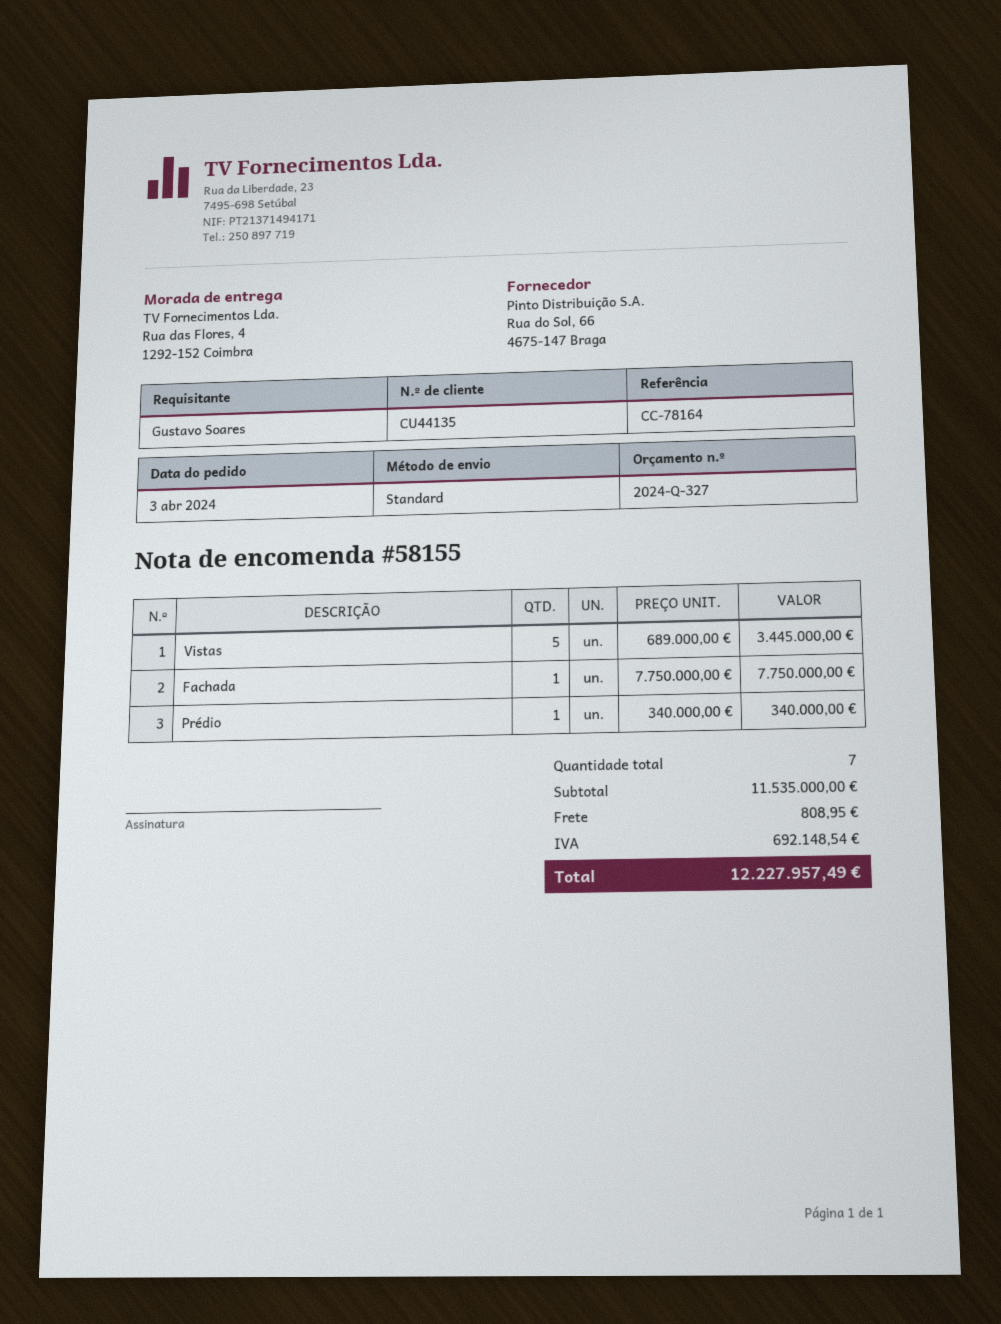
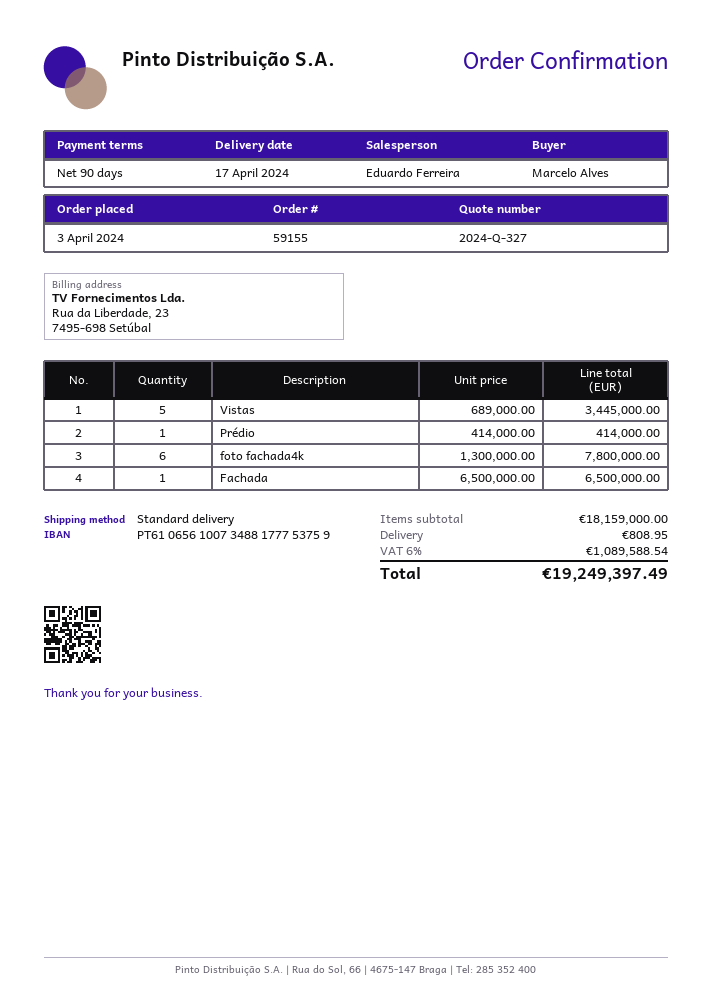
order number: 58155 -> 59155
ordered by: Gustavo Soares -> Marcelo Alves
Fachada: 1 x 7750000.00 = 7750000.00 -> 1 x 6500000.00 = 6500000.00
Prédio: 1 x 340000.00 = 340000.00 -> 1 x 414000.00 = 414000.00
foto fachada4k: none -> 6 x 1300000.00 = 7800000.00
subtotal: 11535000.00 -> 18159000.00
tax: 692148.54 -> 1089588.54
total: 12227957.49 -> 19249397.49

